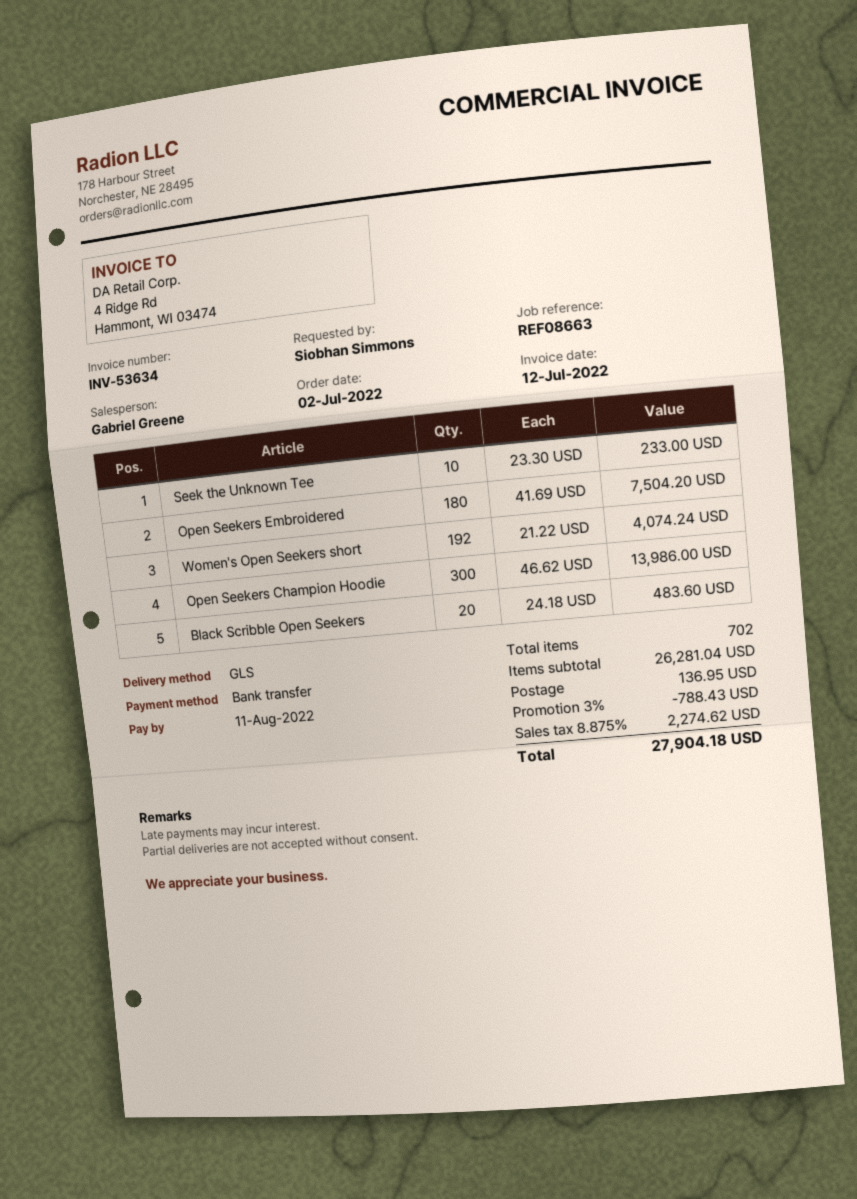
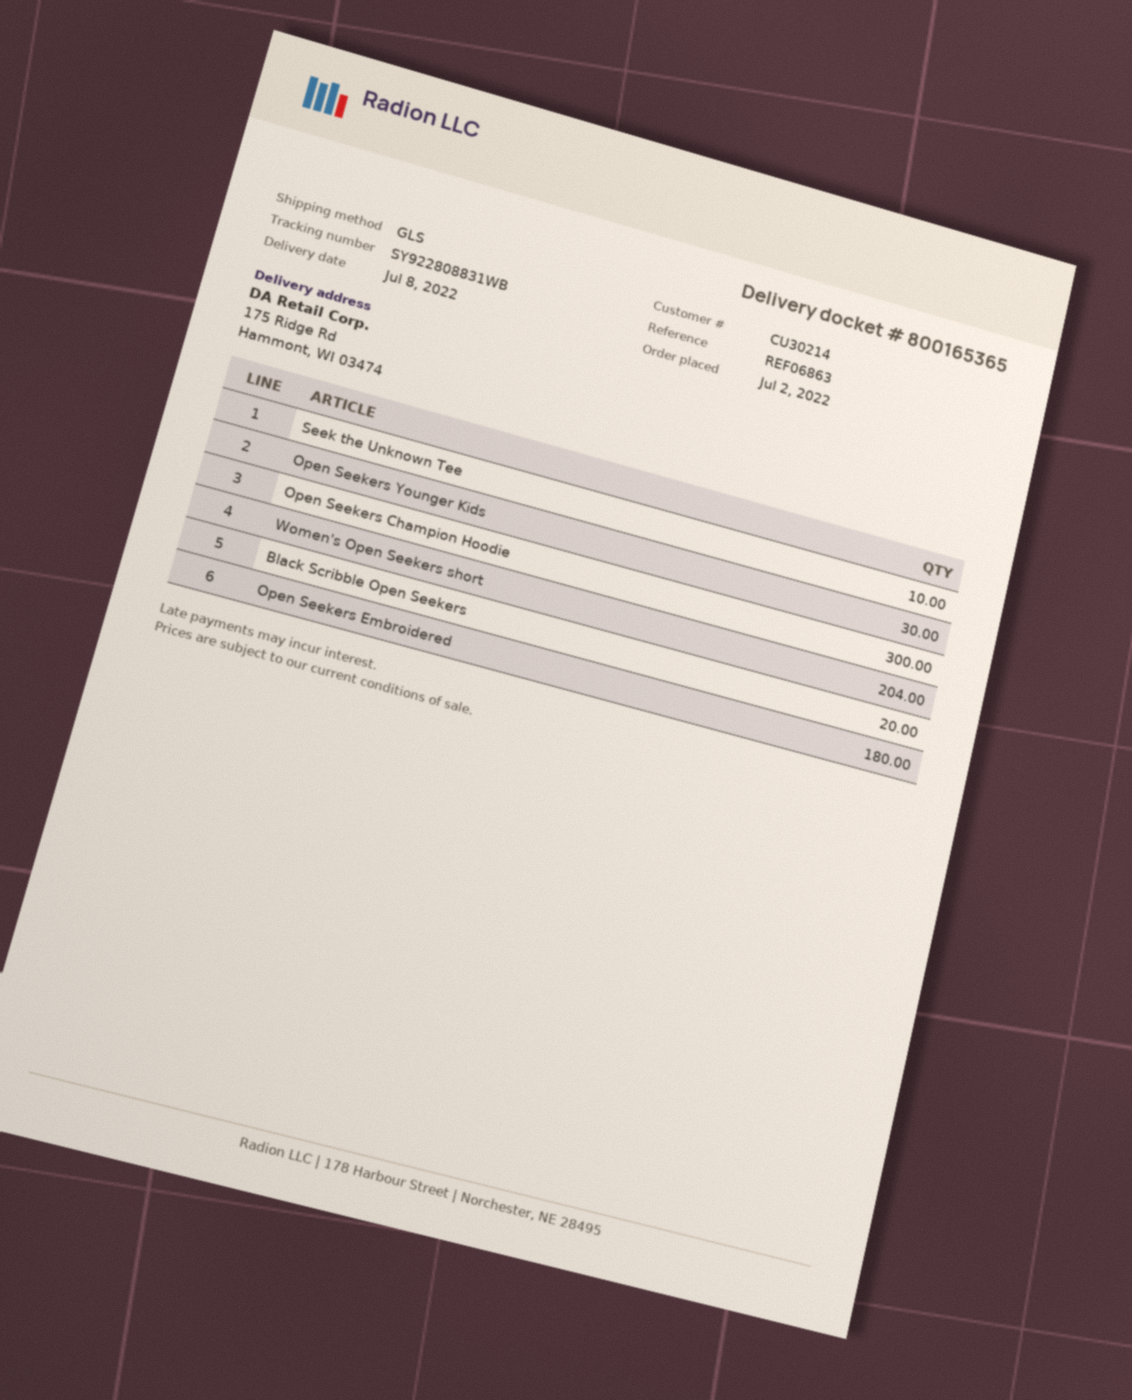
reference: REF08663 -> REF06863
Women's Open Seekers short: 192 -> 204
Open Seekers Younger Kids: none -> 30

